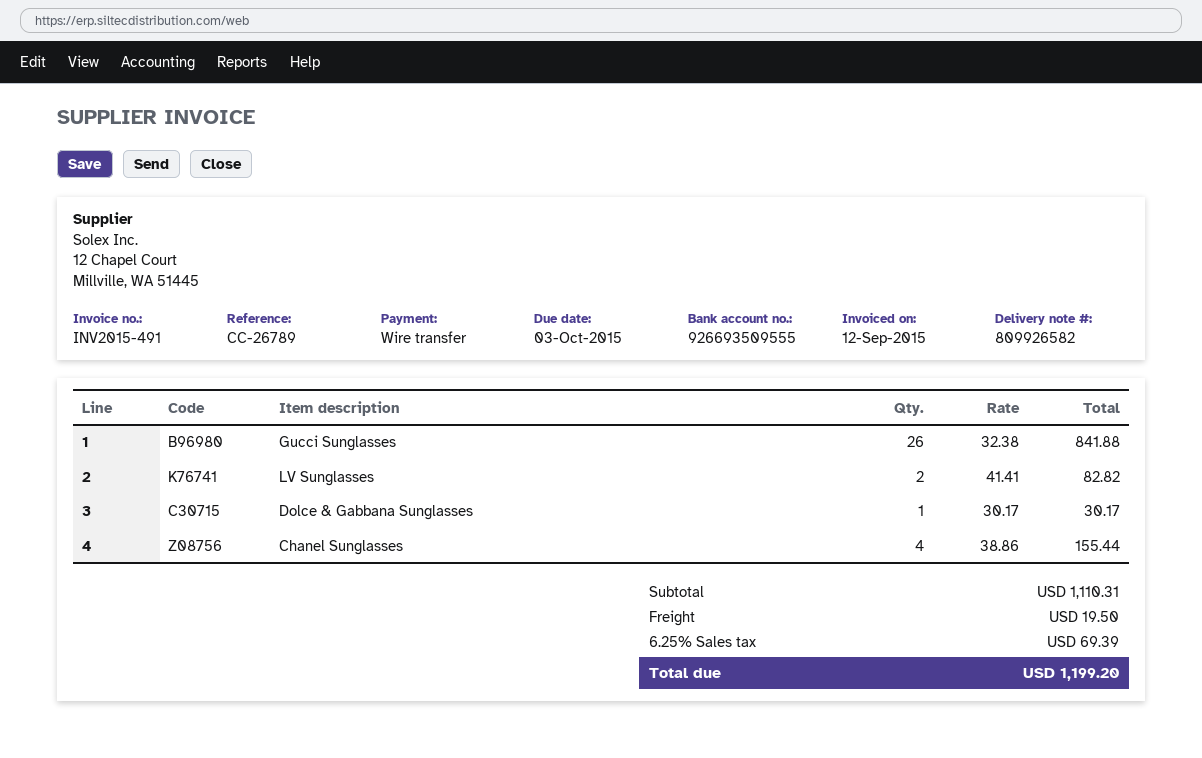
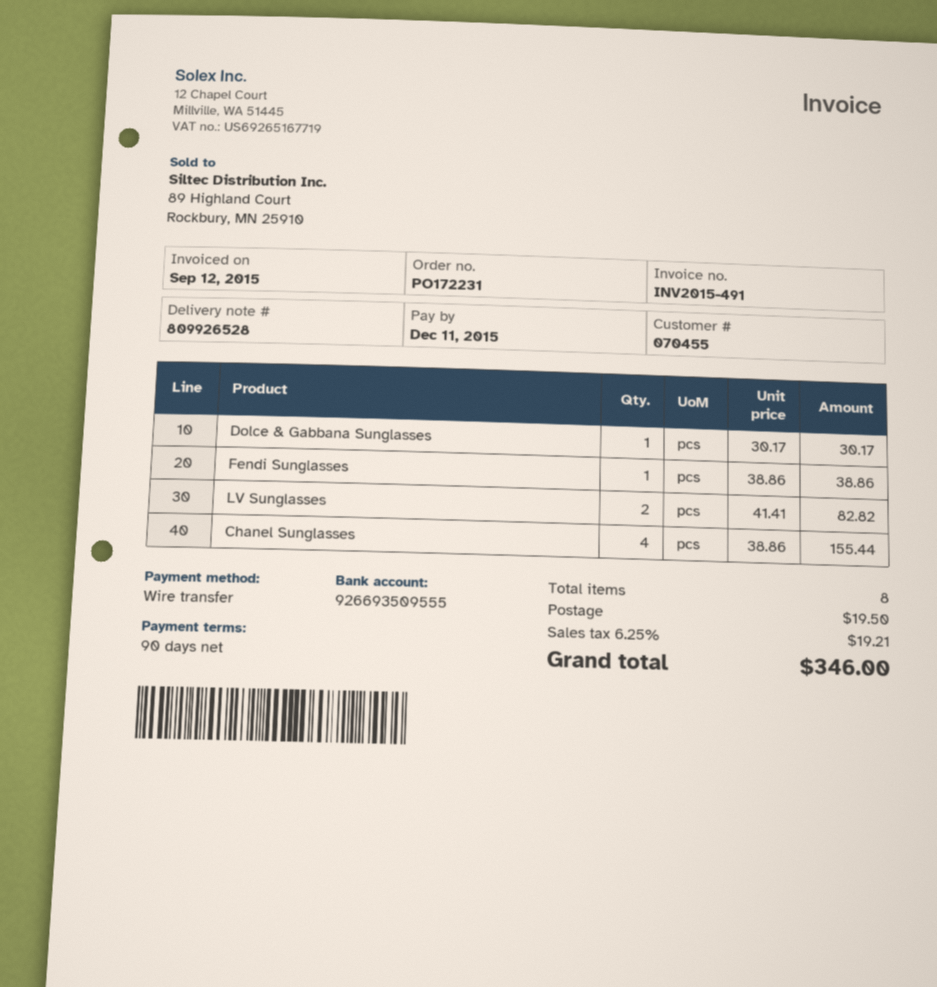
delivery note number: 809926582 -> 809926528
due date: 2015-10-03 -> 2015-12-11
Gucci Sunglasses: 26 x 32.38 = 841.88 -> none
Fendi Sunglasses: none -> 1 x 38.86 = 38.86
tax: 6.25% = 69.39 -> 6.25% = 19.21
total: 1199.20 -> 346.00

